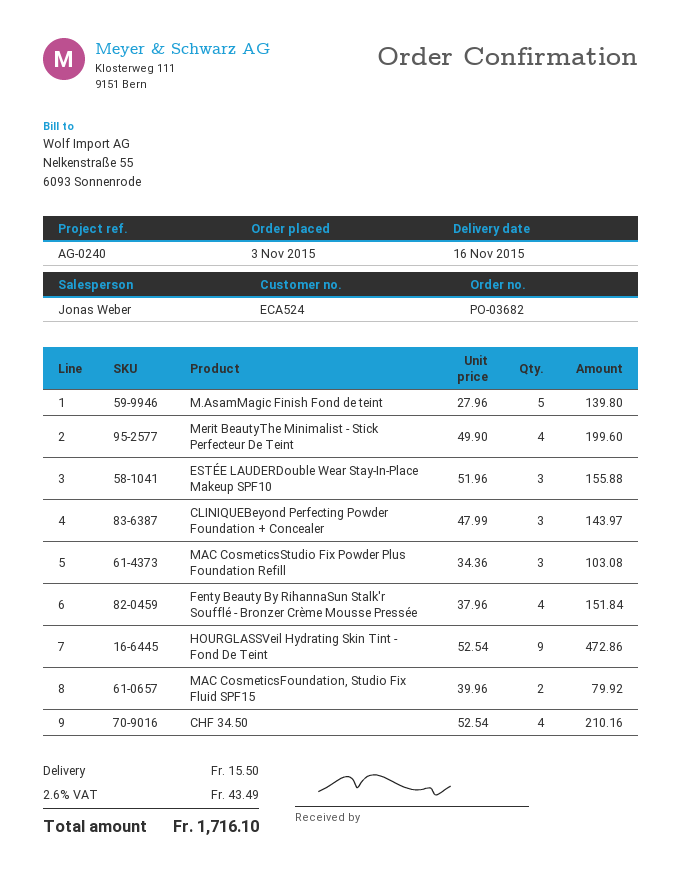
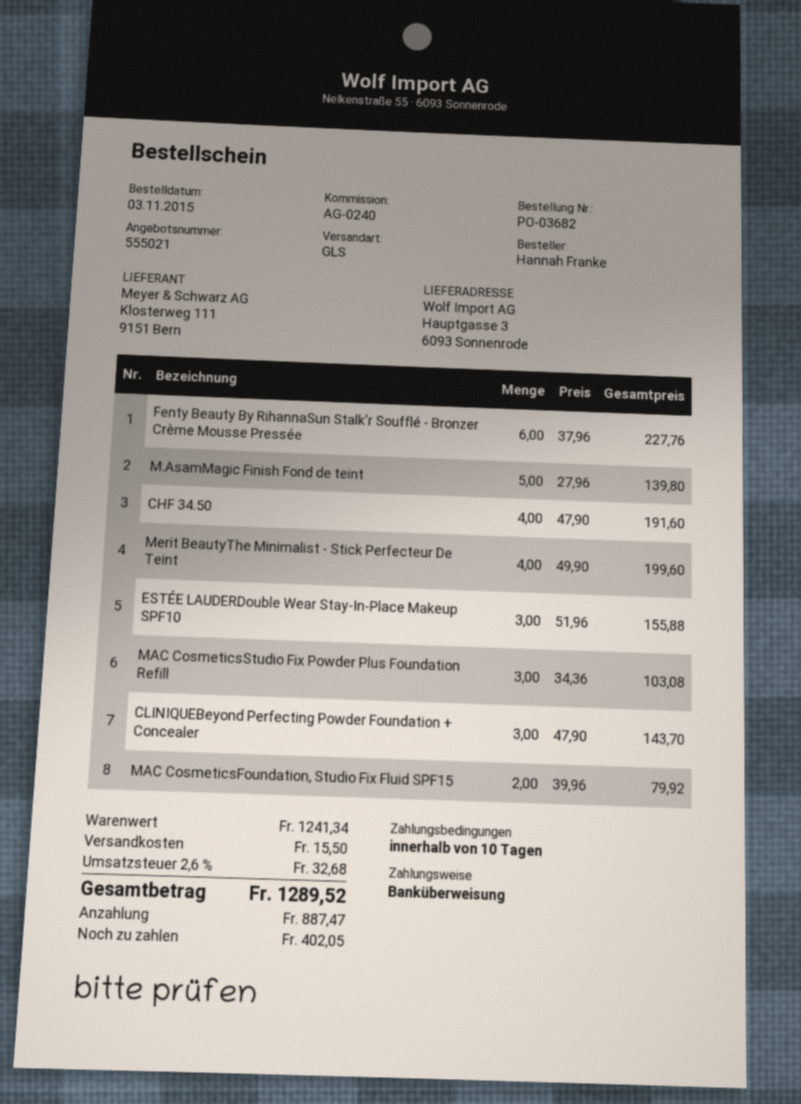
CLINIQUEBeyond Perfecting Powder Foundation + Concealer: 3 x 47.99 = 143.97 -> 3 x 47.90 = 143.70
Fenty Beauty By RihannaSun Stalk'r Soufflé - Bronzer Crème Mousse Pressée: 4 x 37.96 = 151.84 -> 6 x 37.96 = 227.76
HOURGLASSVeil Hydrating Skin Tint - Fond De Teint: 9 x 52.54 = 472.86 -> none
CHF 34.50: 4 x 52.54 = 210.16 -> 4 x 47.90 = 191.60
tax: 2.6% = 43.49 -> 2.6% = 32.68
total: 1716.10 -> 1289.52

